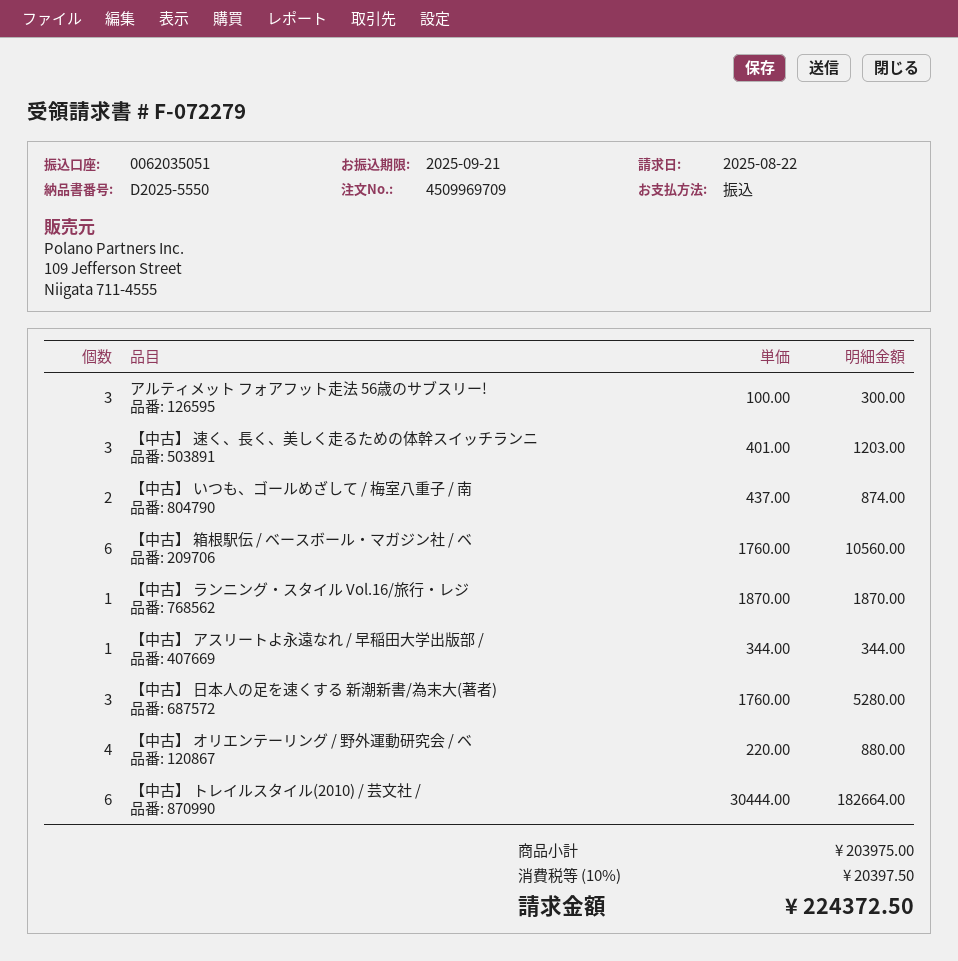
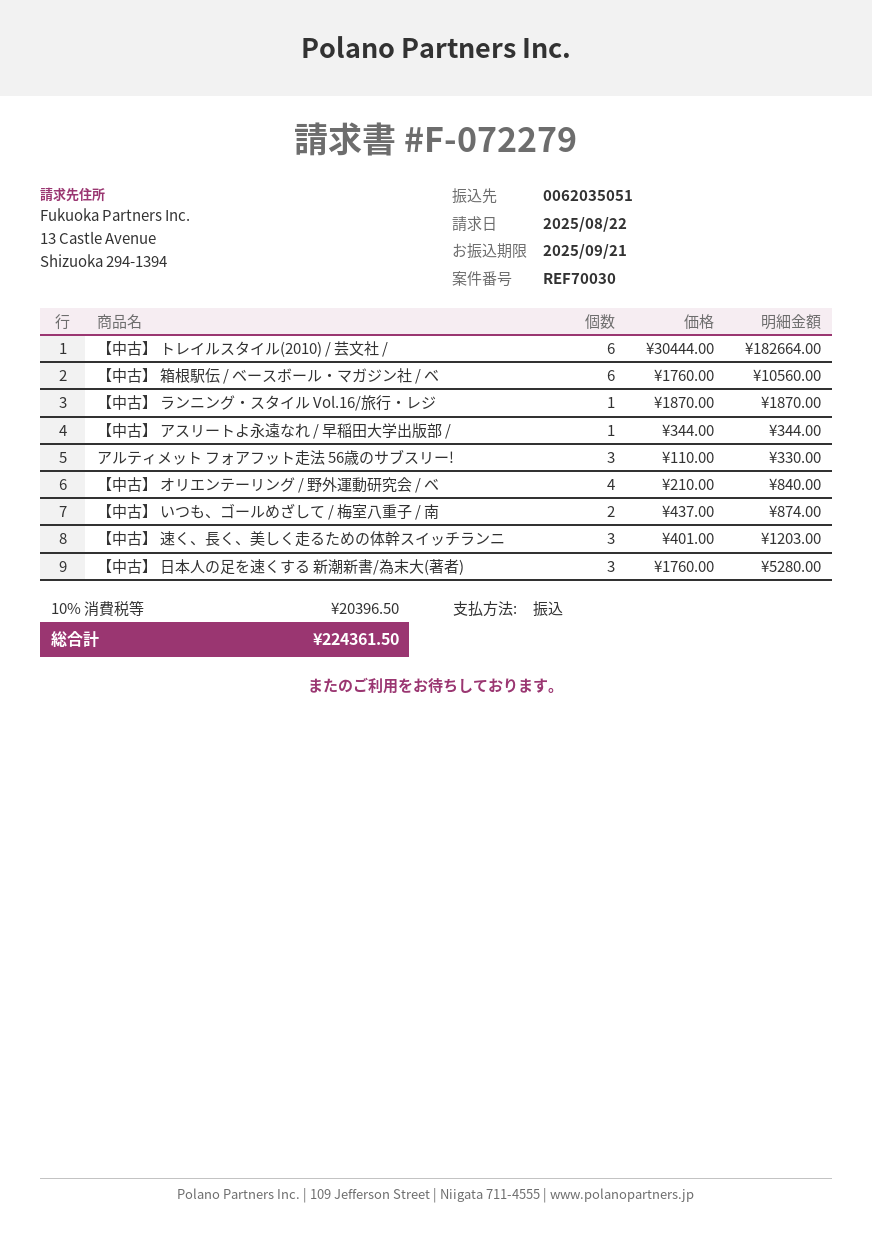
アルティメット フォアフット走法 56歳のサブスリー!: 3 x 100.00 = 300.00 -> 3 x 110.00 = 330.00
【中古】 オリエンテーリング / 野外運動研究会 / ベ: 4 x 220.00 = 880.00 -> 4 x 210.00 = 840.00
tax: 10% = 20397.50 -> 10% = 20396.50
total: 224372.50 -> 224361.50

